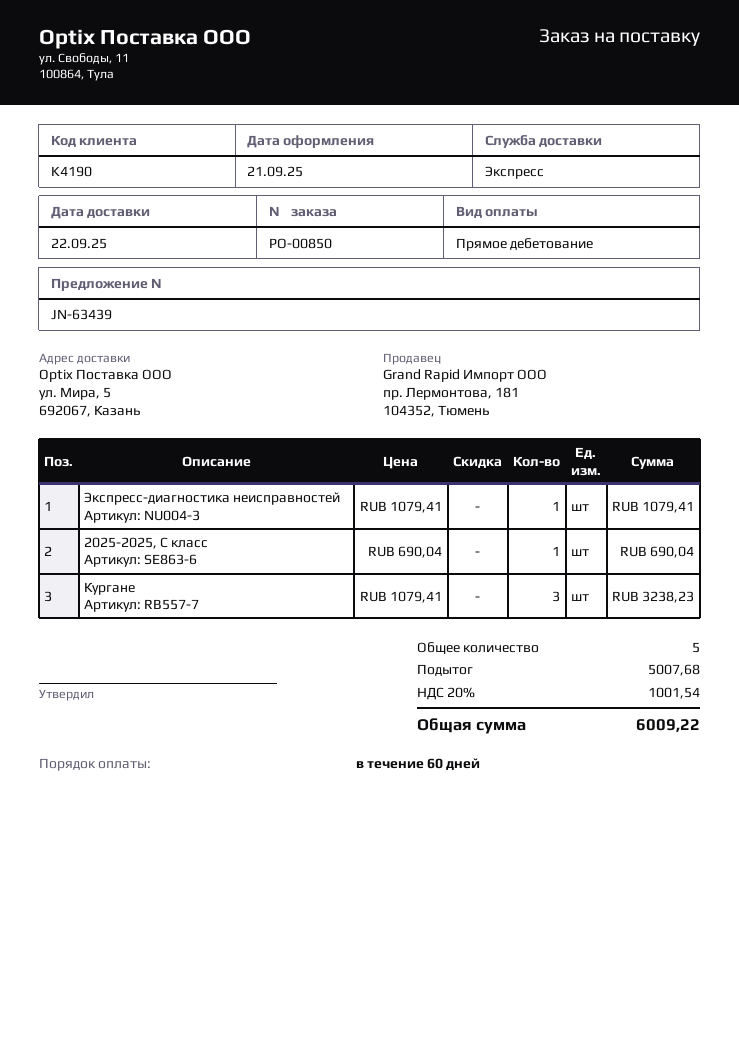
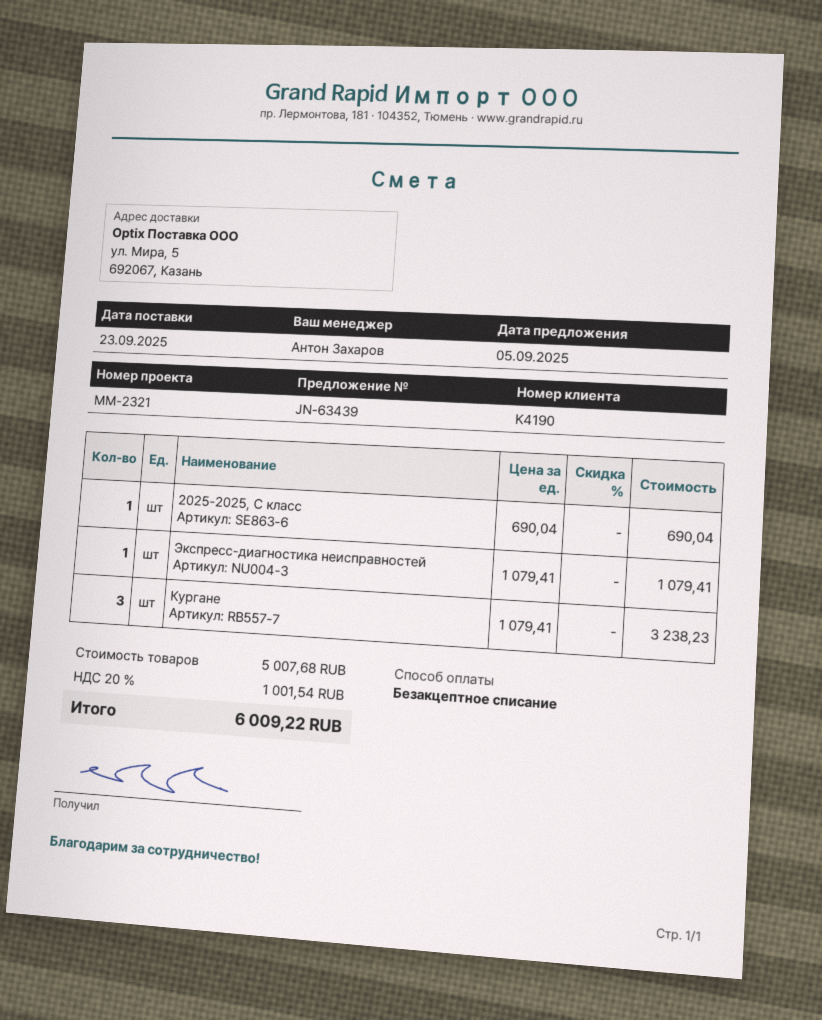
delivery date: 2025-09-22 -> 2025-09-23

